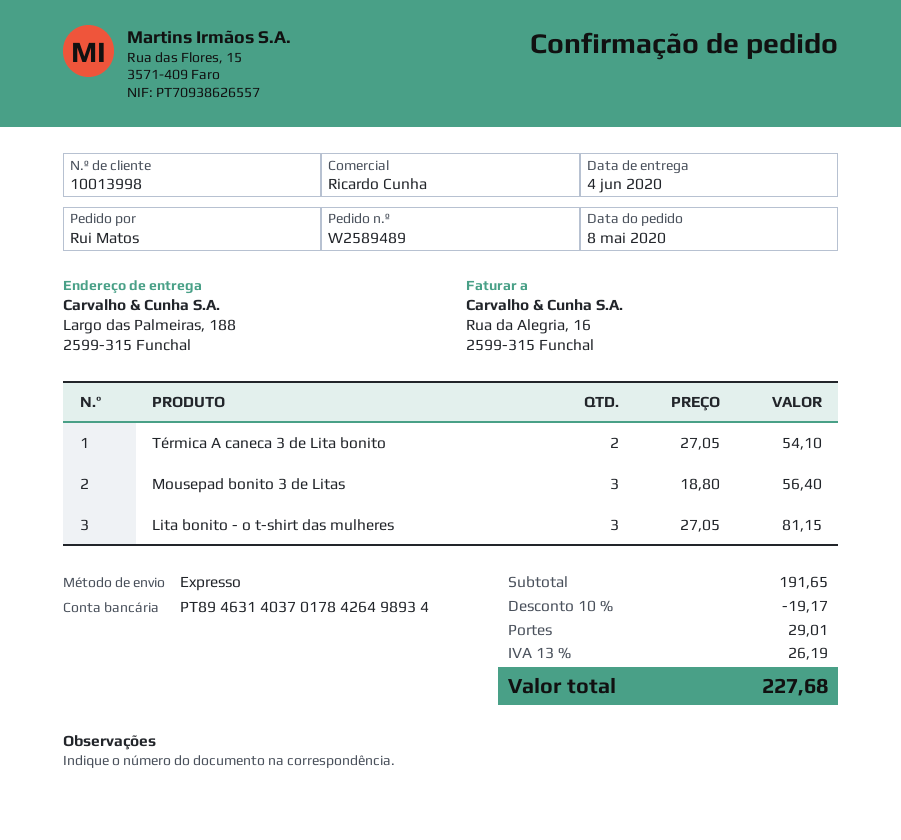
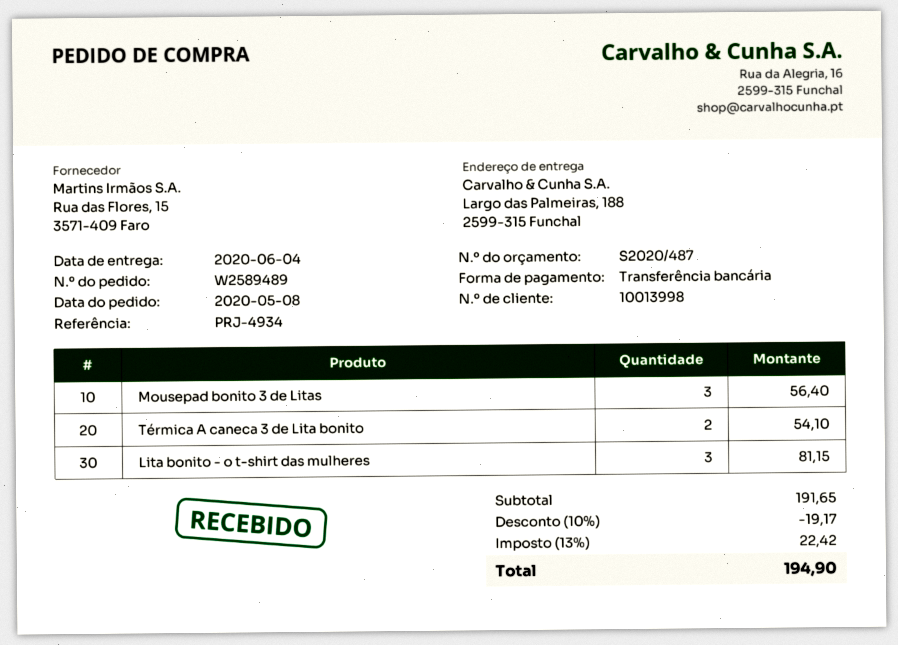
shipping: 29.01 -> none
tax: 13% = 26.19 -> 13% = 22.42
total: 227.68 -> 194.90

